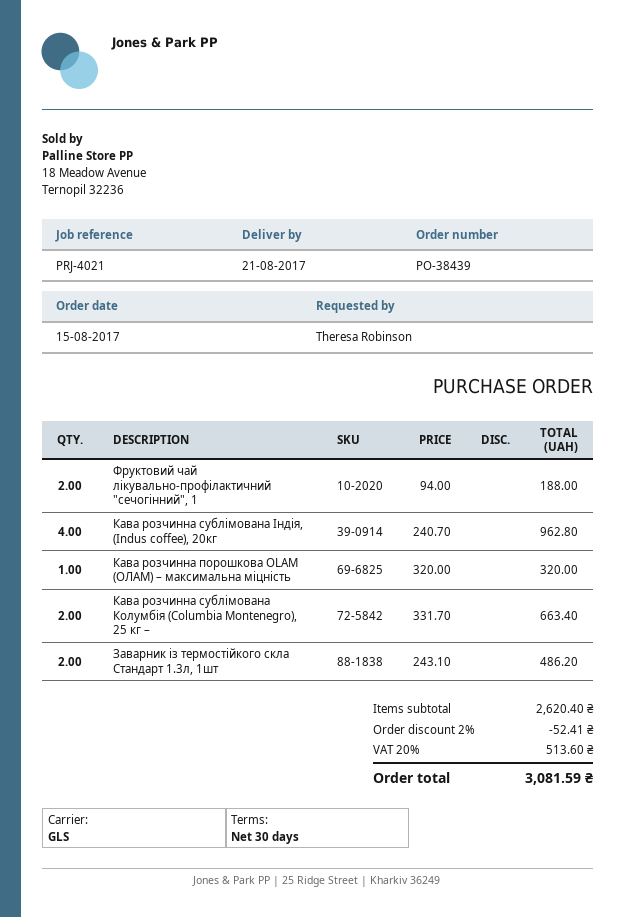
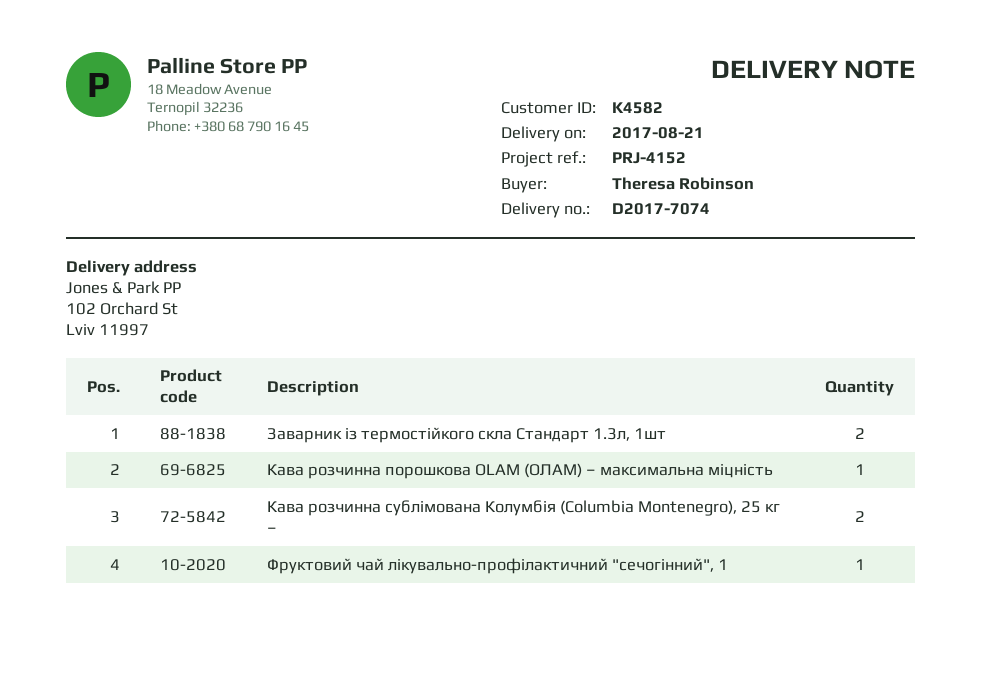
reference: PRJ-4021 -> PRJ-4152
Фруктовий чай лікувально-профілактичний "сечогінний", 1: 2 -> 1
Кава розчинна сублімована Індія, (Indus coffee), 20кг: 4 -> none

